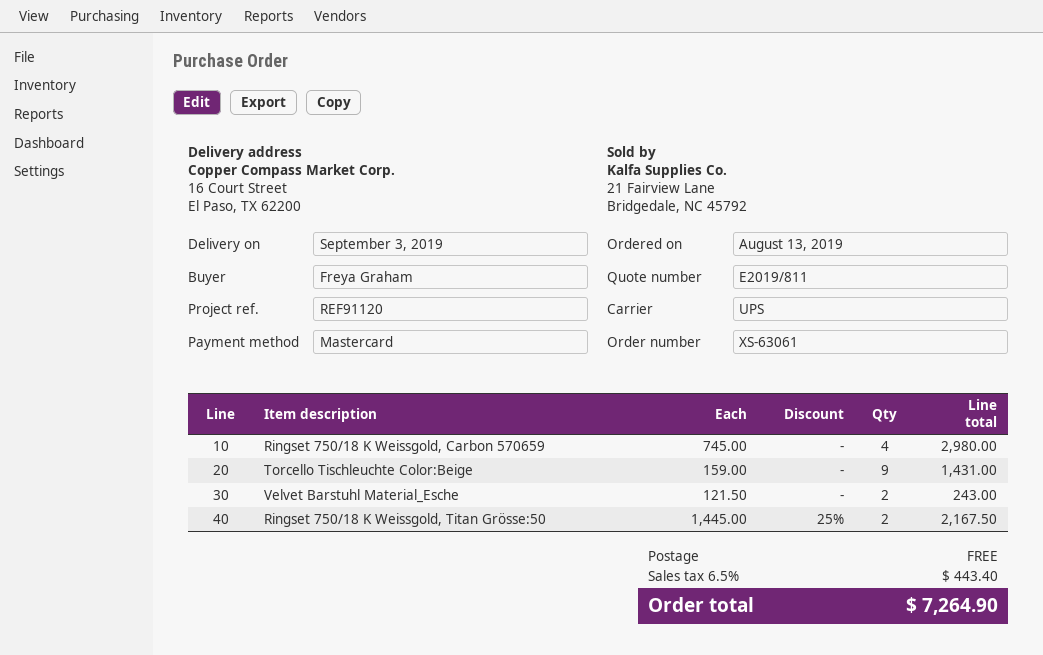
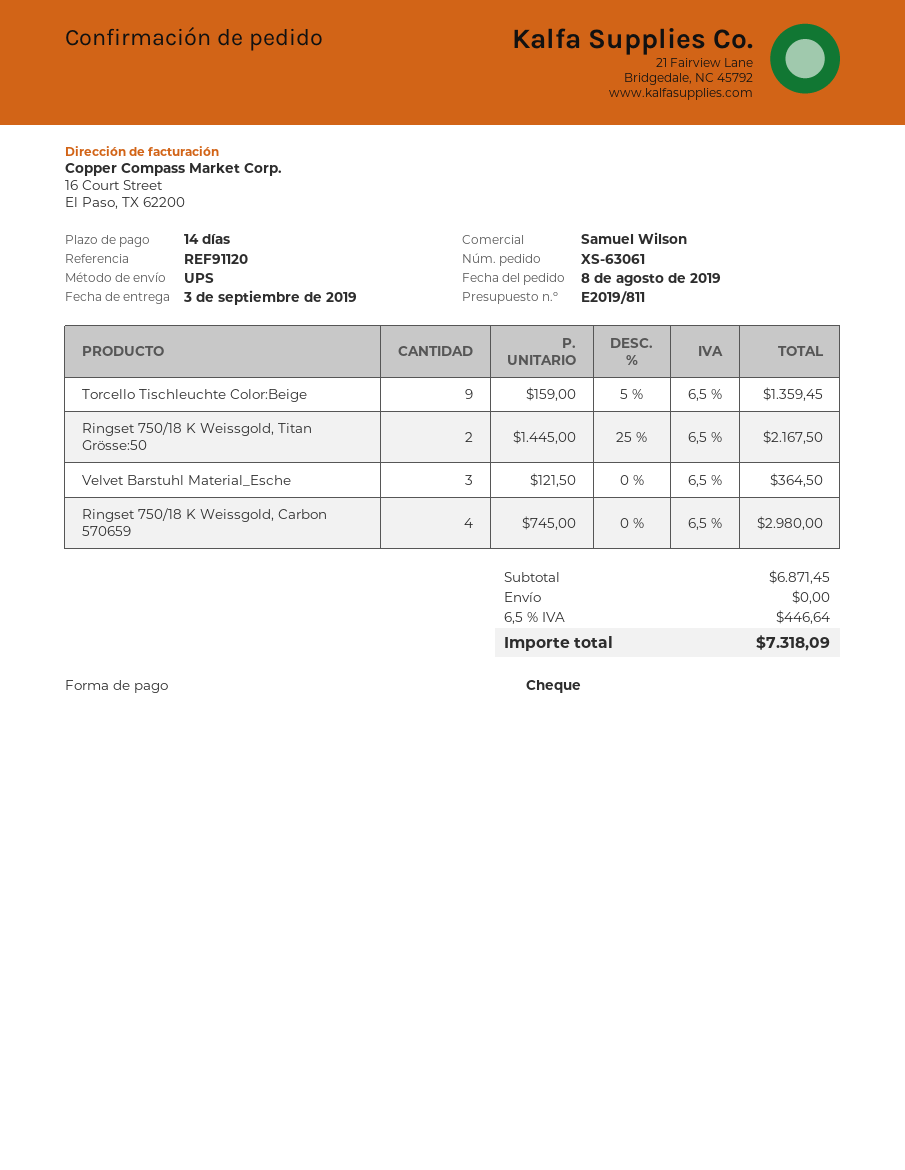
order date: 2019-08-13 -> 2019-08-08
payment method: Mastercard -> cheque
Torcello Tischleuchte Color:Beige: 9 x 159.00 = 1431.00 -> 9 x 159.00 - 5% = 1359.45
Velvet Barstuhl Material_Esche: 2 x 121.50 = 243.00 -> 3 x 121.50 = 364.50
tax: 6.5% = 443.40 -> 6.5% = 446.64
total: 7264.90 -> 7318.09

